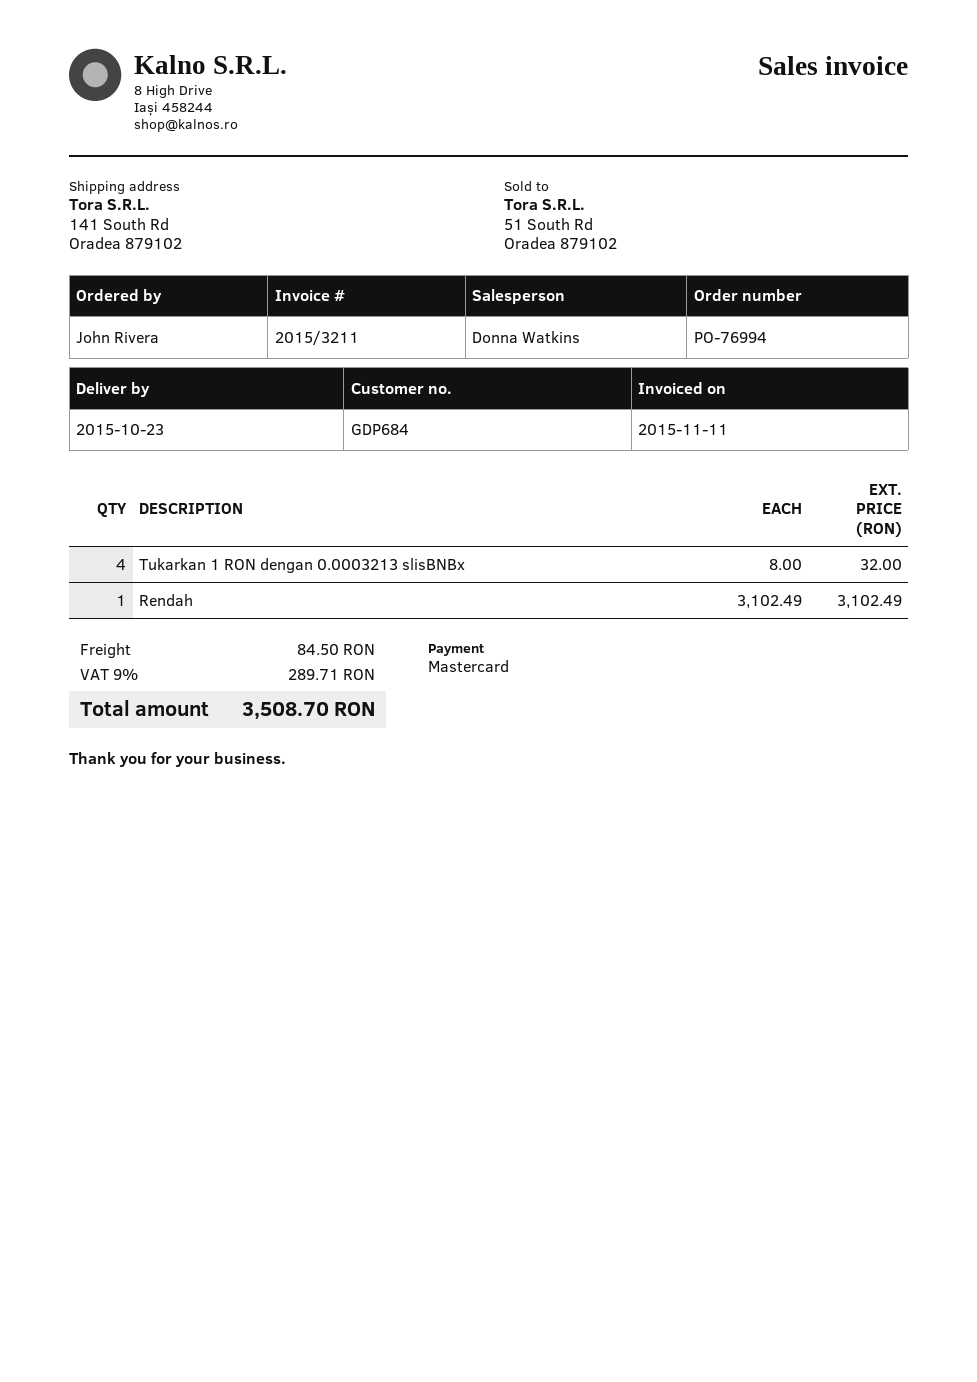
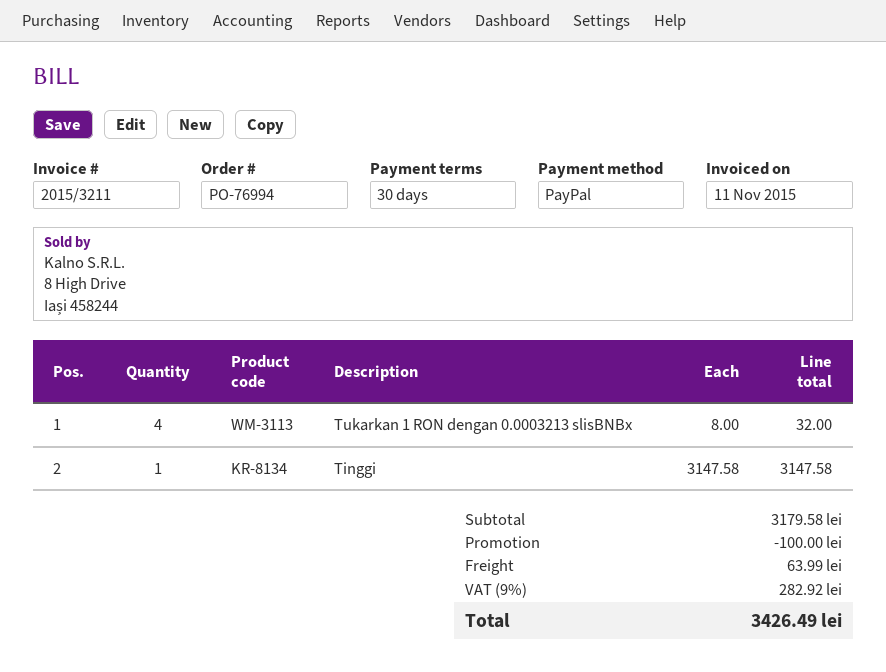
payment method: Mastercard -> PayPal
Rendah: 1 x 3102.49 = 3102.49 -> none
Tinggi: none -> 1 x 3147.58 = 3147.58
discount: none -> 100.00
shipping: 84.50 -> 63.99
tax: 9% = 289.71 -> 9% = 282.92
total: 3508.70 -> 3426.49

